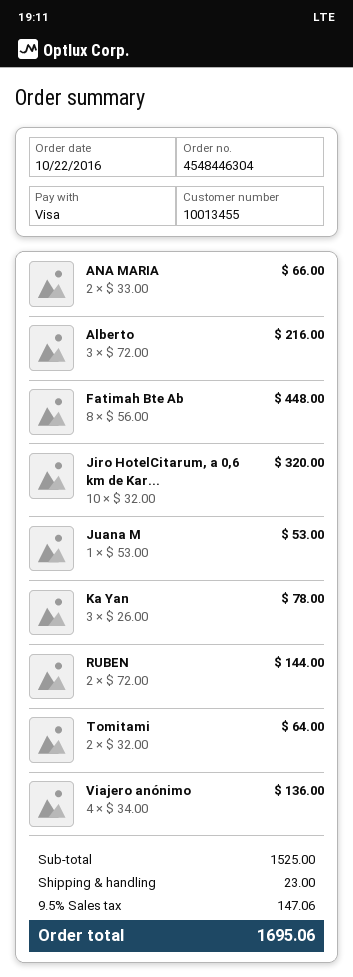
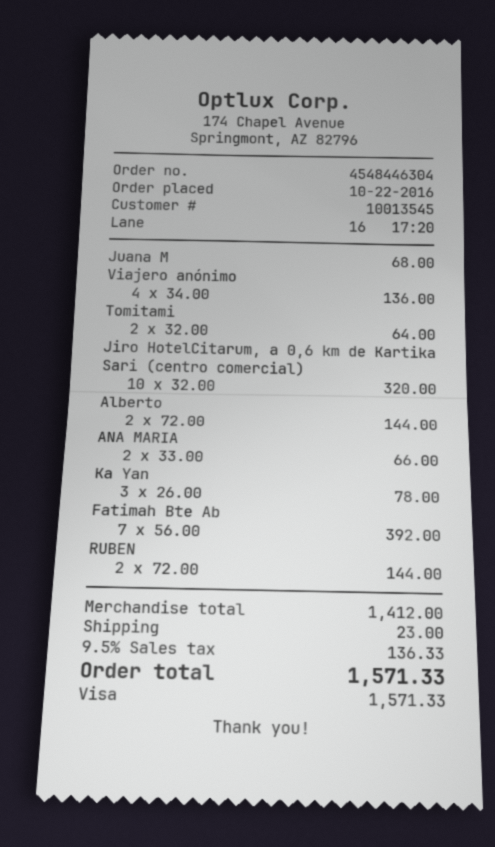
customer number: 10013455 -> 10013545
Alberto: 3 x 72.00 = 216.00 -> 2 x 72.00 = 144.00
Fatimah Bte Ab: 8 x 56.00 = 448.00 -> 7 x 56.00 = 392.00
Juana M: 1 x 53.00 = 53.00 -> 1 x 68.00 = 68.00
subtotal: 1525.00 -> 1412.00
tax: 9.5% = 147.06 -> 9.5% = 136.33
total: 1695.06 -> 1571.33

